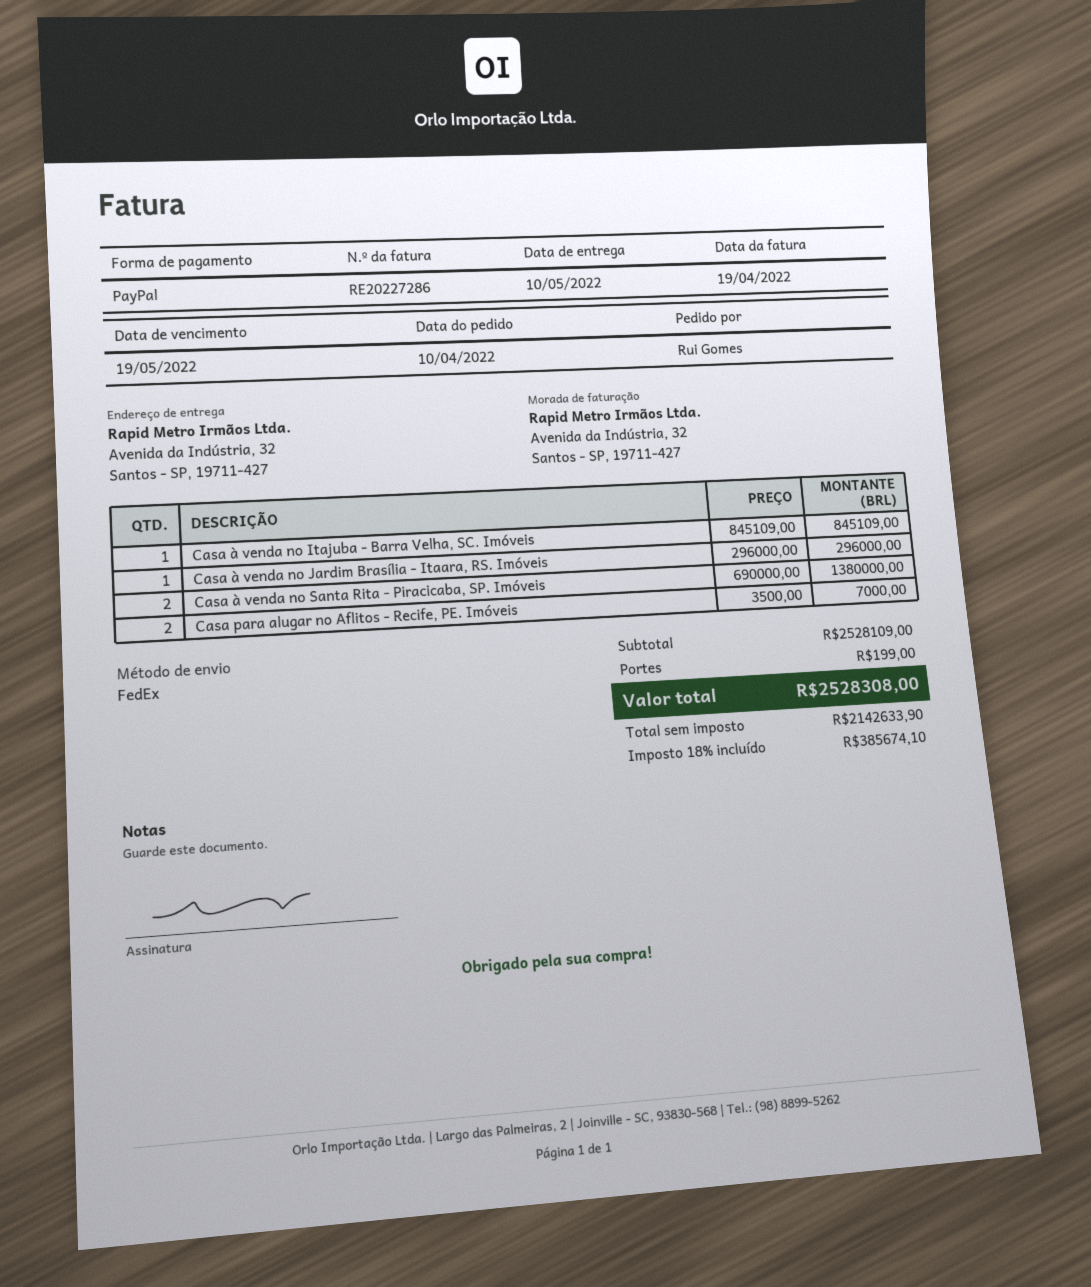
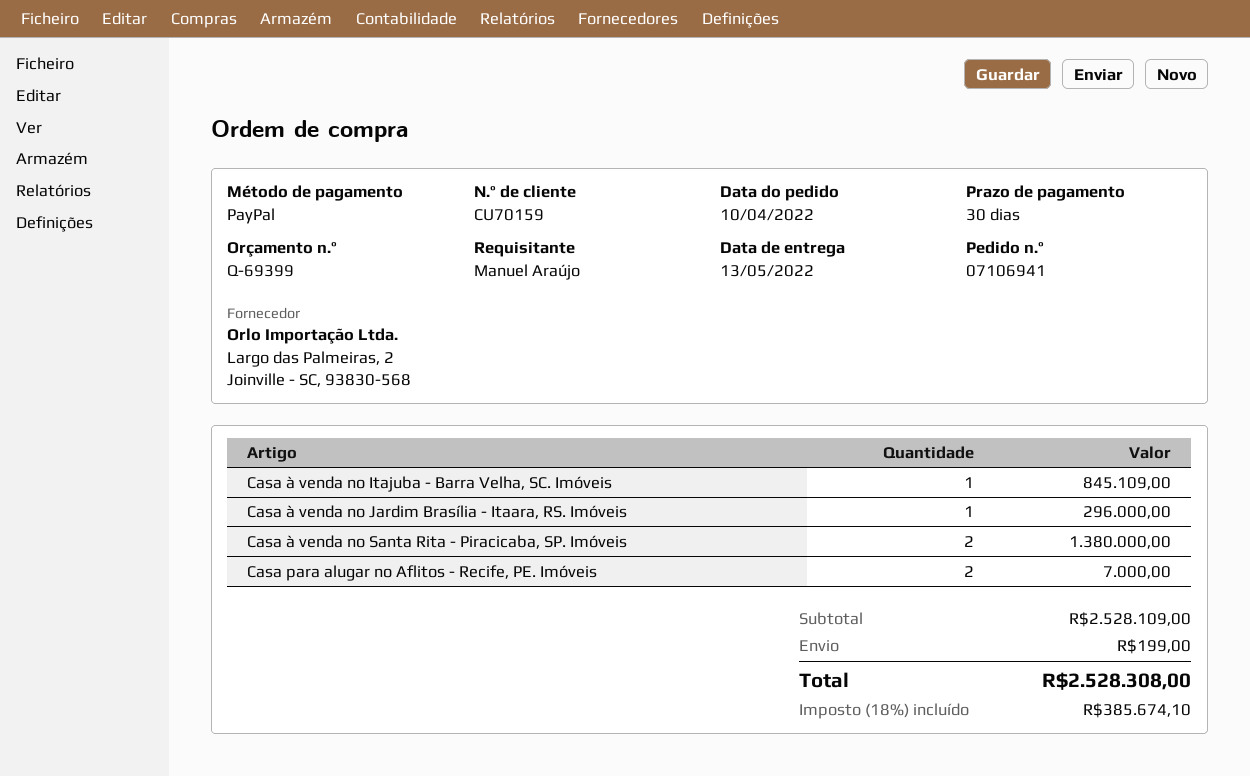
delivery date: 2022-05-10 -> 2022-05-13
ordered by: Rui Gomes -> Manuel Araújo

